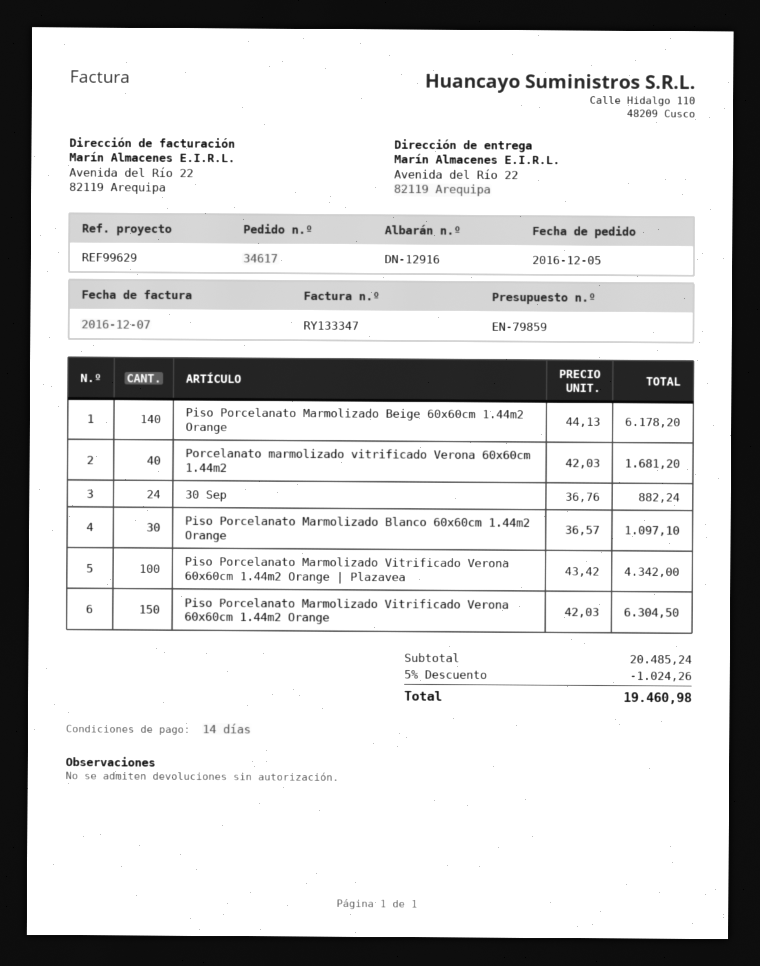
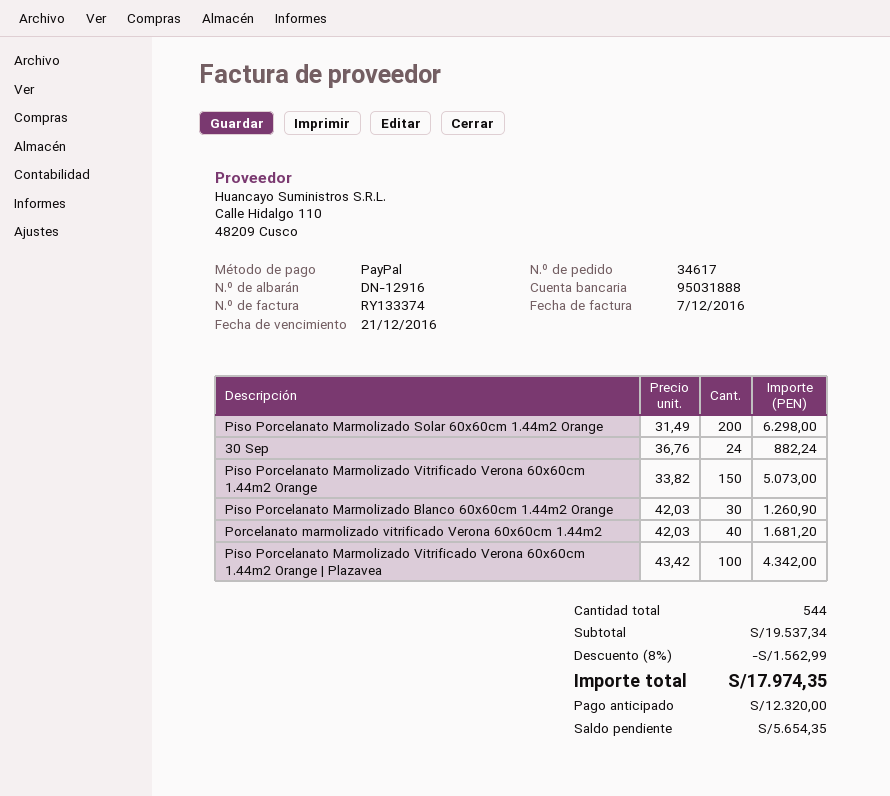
invoice number: RY133347 -> RY133374
Piso Porcelanato Marmolizado Beige 60x60cm 1.44m2 Orange: 140 x 44.13 = 6178.20 -> none
Piso Porcelanato Marmolizado Blanco 60x60cm 1.44m2 Orange: 30 x 36.57 = 1097.10 -> 30 x 42.03 = 1260.90
Piso Porcelanato Marmolizado Vitrificado Verona 60x60cm 1.44m2 Orange: 150 x 42.03 = 6304.50 -> 150 x 33.82 = 5073.00
Piso Porcelanato Marmolizado Solar 60x60cm 1.44m2 Orange: none -> 200 x 31.49 = 6298.00
subtotal: 20485.24 -> 19537.34
discount: 5% = 1024.26 -> 8% = 1562.99
total: 19460.98 -> 17974.35

